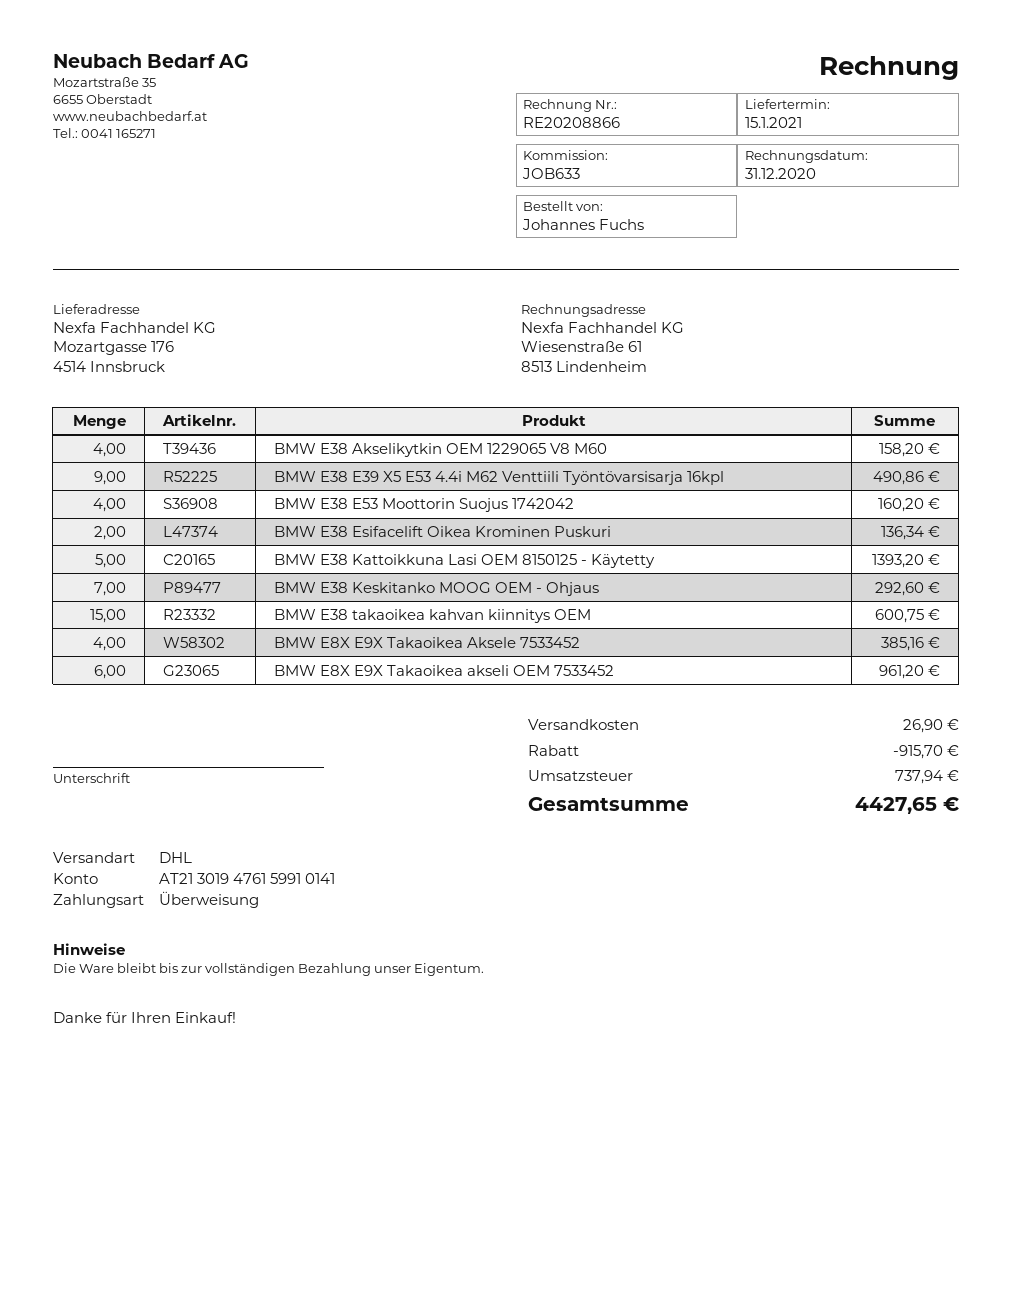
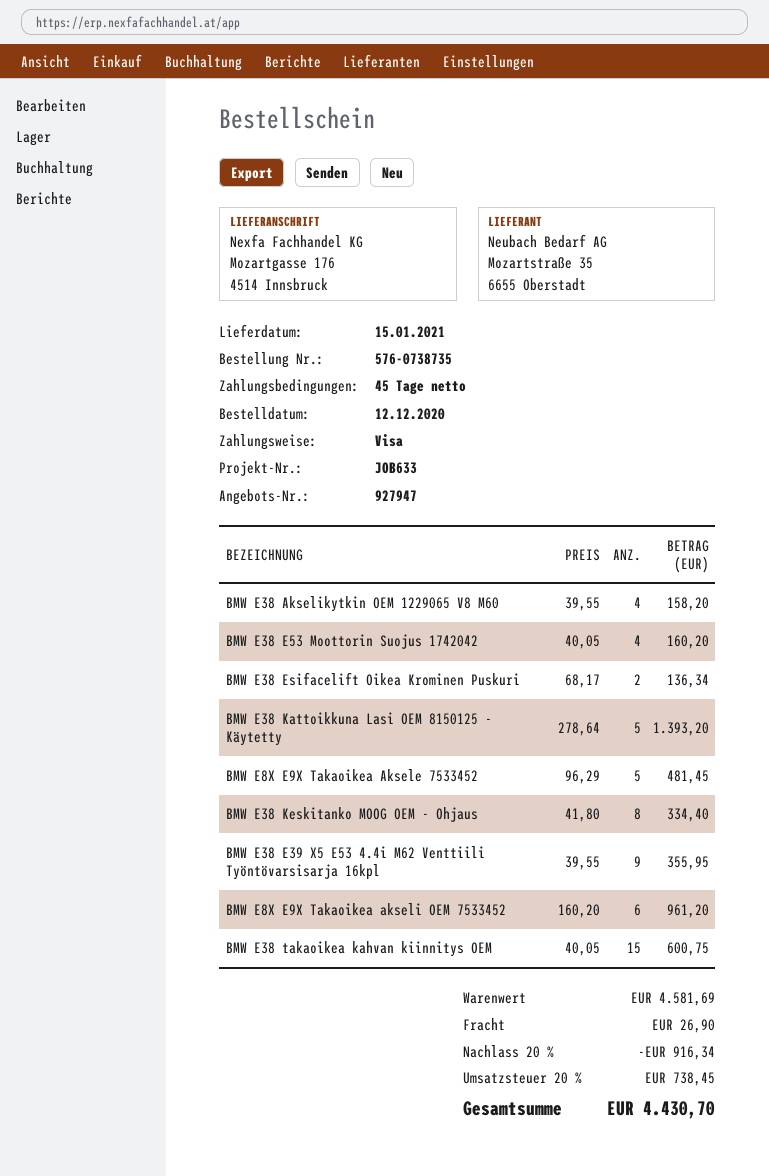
payment method: bank transfer -> Visa
BMW E38 E39 X5 E53 4.4i M62 Venttiili Työntövarsisarja 16kpl: 9 for 490.86 -> 9 for 355.95
BMW E38 Keskitanko MOOG OEM - Ohjaus: 7 for 292.60 -> 8 for 334.40
BMW E8X E9X Takaoikea Aksele 7533452: 4 for 385.16 -> 5 for 481.45
discount: 915.70 -> 916.34
tax: 737.94 -> 738.45
total: 4427.65 -> 4430.70

